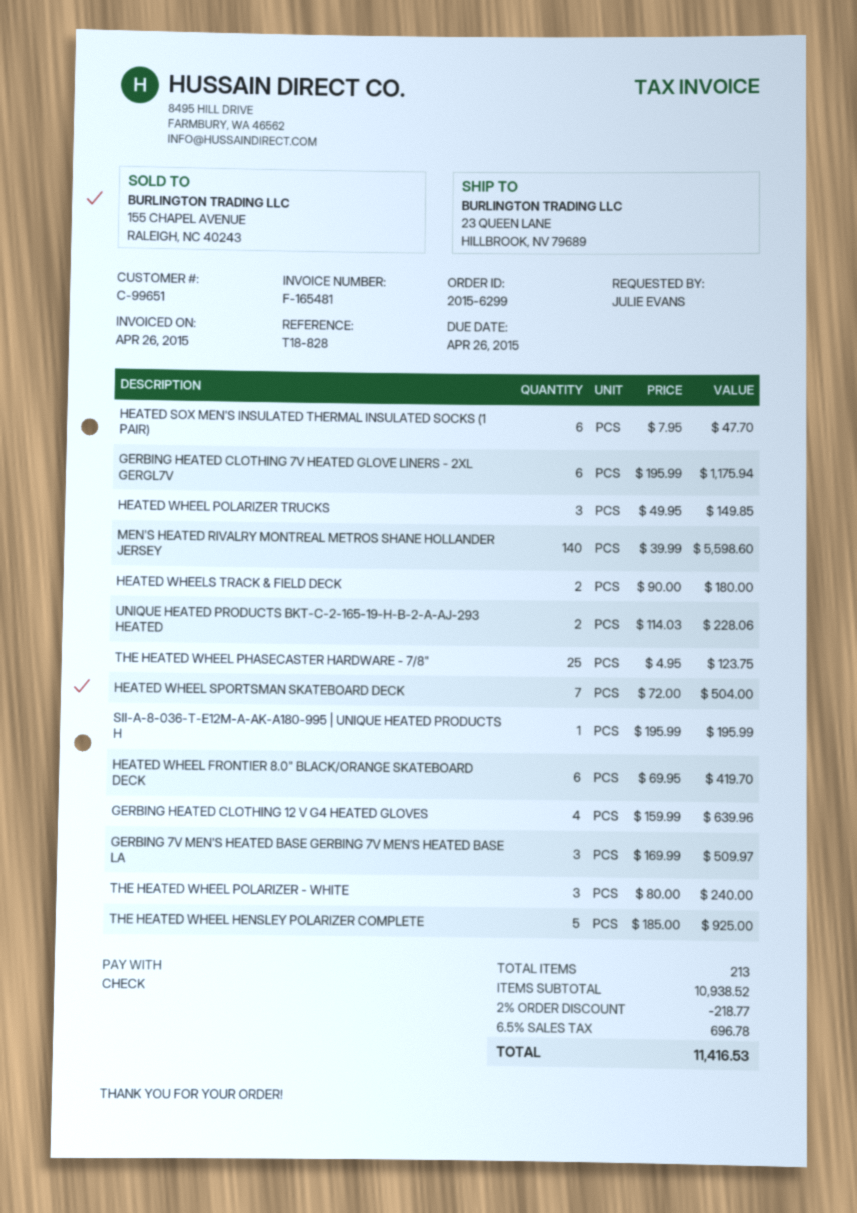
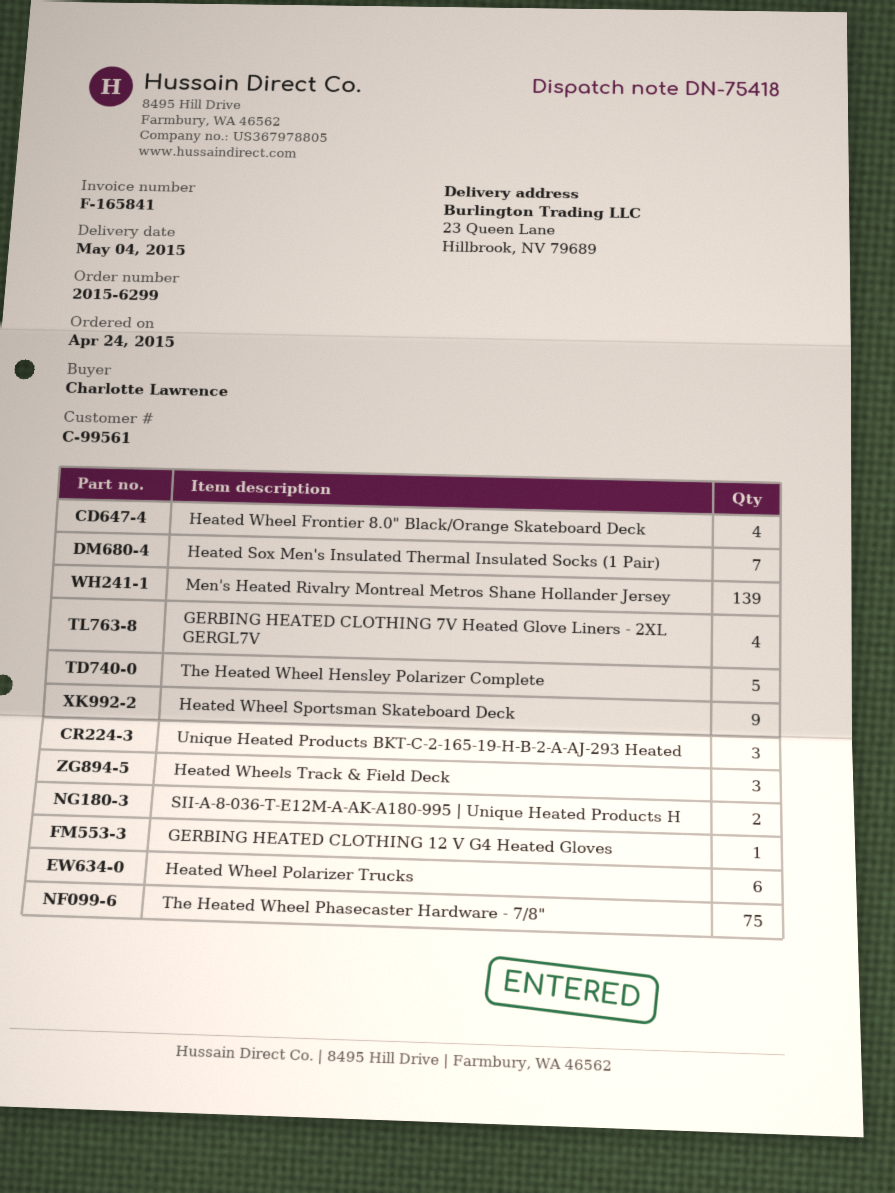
invoice number: F-165481 -> F-165841
customer number: C-99651 -> C-99561
ordered by: JULIE EVANS -> Charlotte Lawrence
HEATED SOX MEN'S INSULATED THERMAL INSULATED SOCKS (1 PAIR): 6 -> 7
GERBING HEATED CLOTHING 7V HEATED GLOVE LINERS - 2XL GERGL7V: 6 -> 4
HEATED WHEEL POLARIZER TRUCKS: 3 -> 6
MEN'S HEATED RIVALRY MONTREAL METROS SHANE HOLLANDER JERSEY: 140 -> 139
HEATED WHEELS TRACK & FIELD DECK: 2 -> 3
UNIQUE HEATED PRODUCTS BKT-C-2-165-19-H-B-2-A-AJ-293 HEATED: 2 -> 3
THE HEATED WHEEL PHASECASTER HARDWARE - 7/8": 25 -> 75
HEATED WHEEL SPORTSMAN SKATEBOARD DECK: 7 -> 9
SII-A-8-036-T-E12M-A-AK-A180-995 | UNIQUE HEATED PRODUCTS H: 1 -> 2
HEATED WHEEL FRONTIER 8.0" BLACK/ORANGE SKATEBOARD DECK: 6 -> 4
GERBING HEATED CLOTHING 12 V G4 HEATED GLOVES: 4 -> 1
GERBING 7V MEN'S HEATED BASE GERBING 7V MEN’S HEATED BASE LA: 3 -> none
THE HEATED WHEEL POLARIZER - WHITE: 3 -> none

